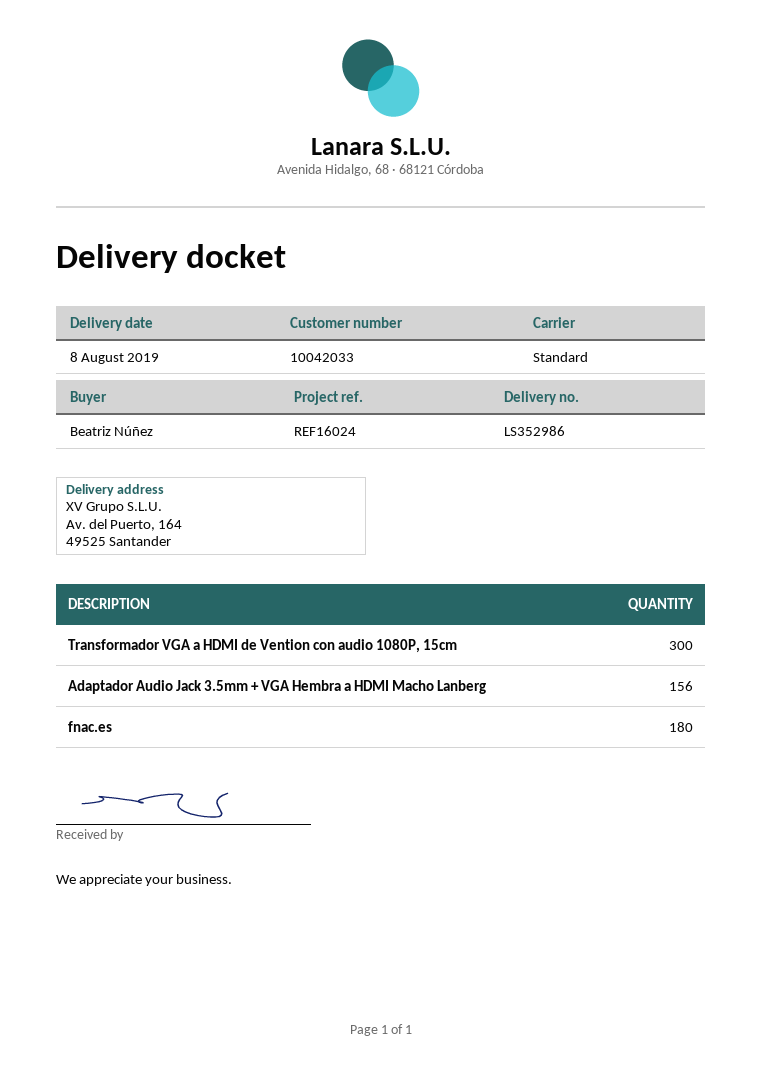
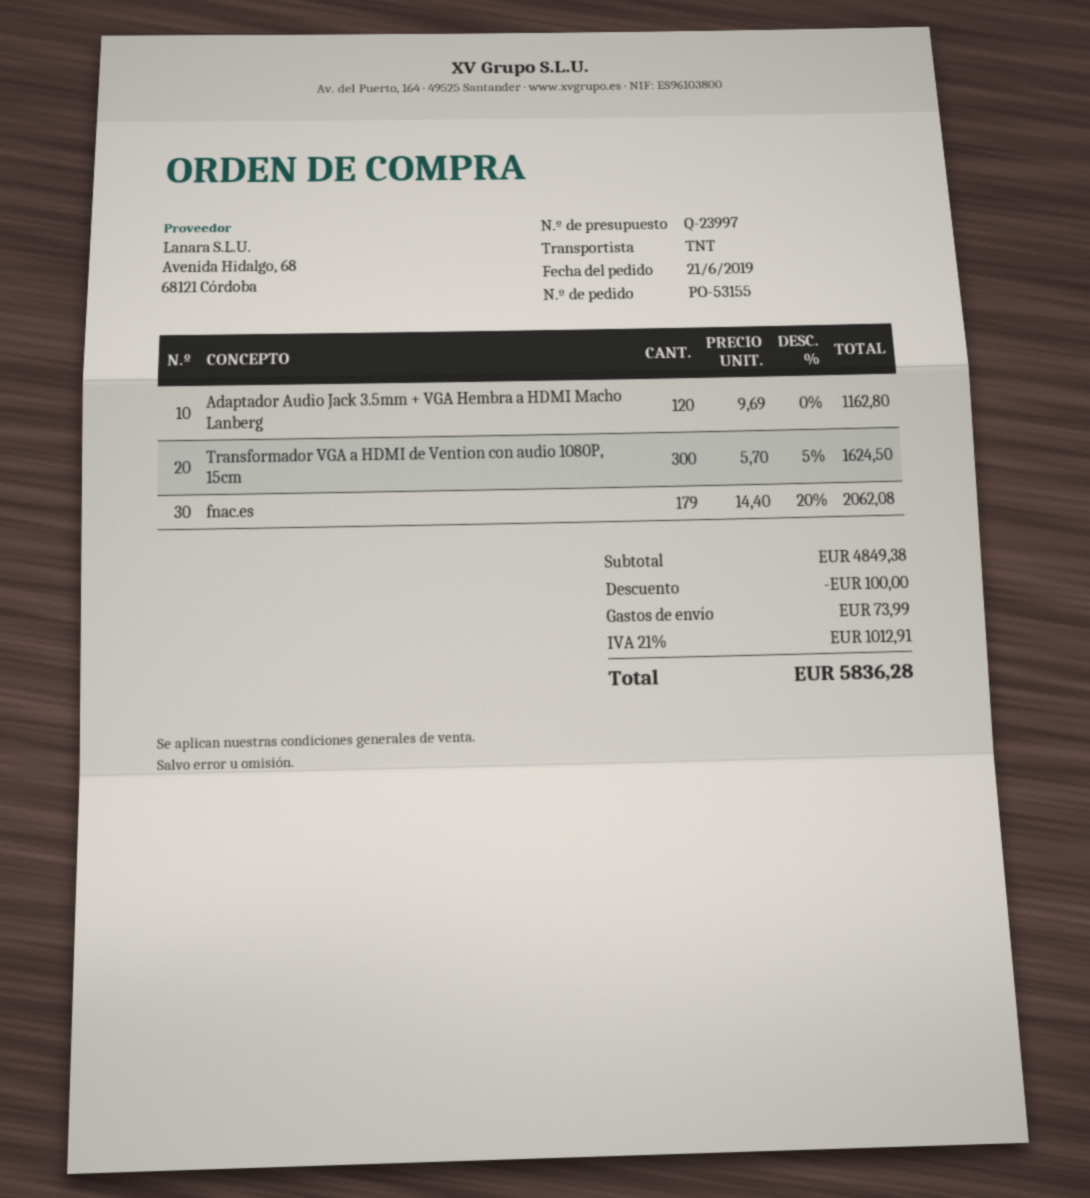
shipping method: standard -> TNT
Adaptador Audio Jack 3.5mm + VGA Hembra a HDMI Macho Lanberg: 156 -> 120
fnac.es: 180 -> 179

